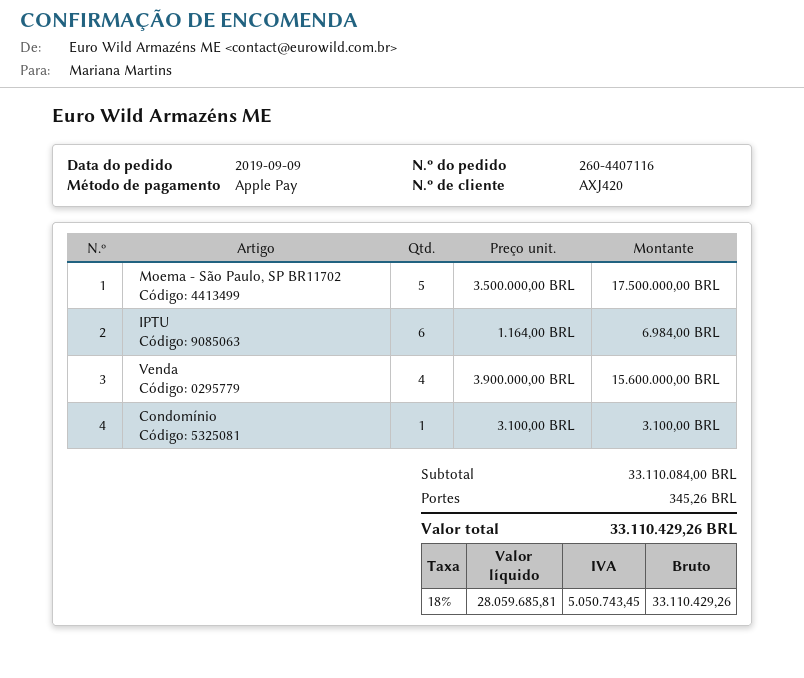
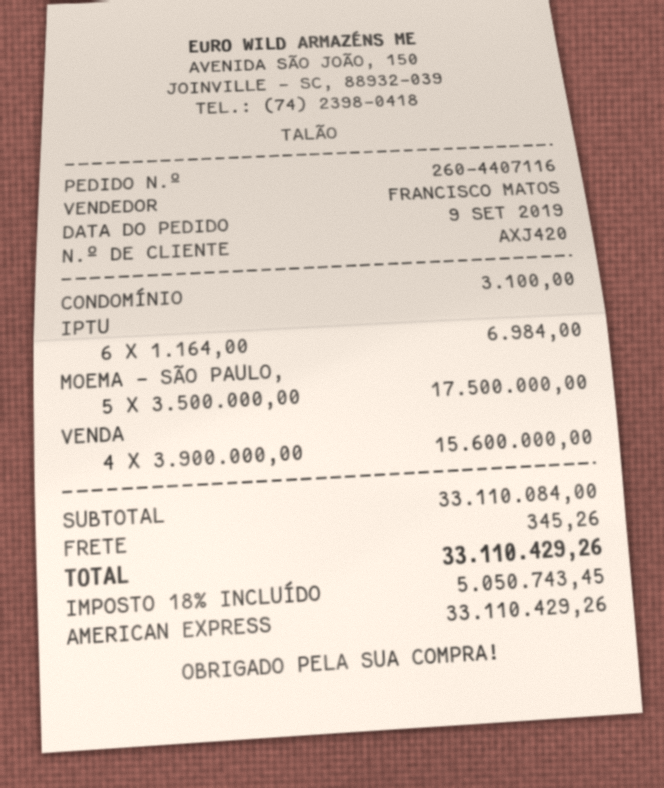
payment method: Apple Pay -> American Express

